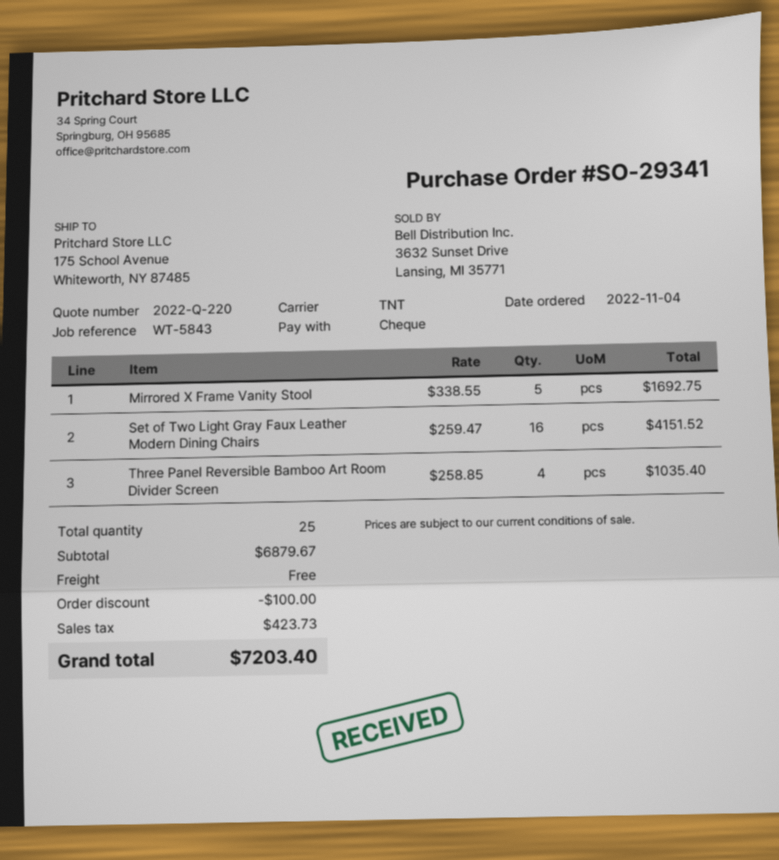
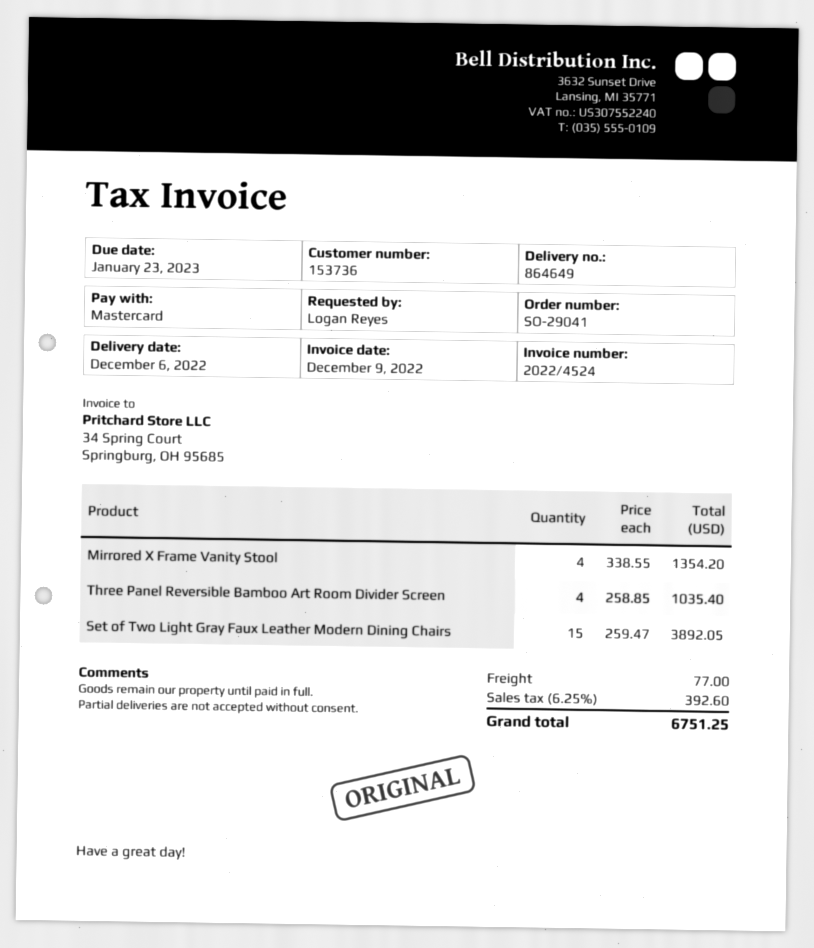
order number: SO-29341 -> SO-29041
payment method: cheque -> Mastercard
Mirrored X Frame Vanity Stool: 5 x 338.55 = 1692.75 -> 4 x 338.55 = 1354.20
Set of Two Light Gray Faux Leather Modern Dining Chairs: 16 x 259.47 = 4151.52 -> 15 x 259.47 = 3892.05
discount: 100.00 -> none
shipping: 0.00 -> 77.00
tax: 423.73 -> 392.60
total: 7203.40 -> 6751.25

